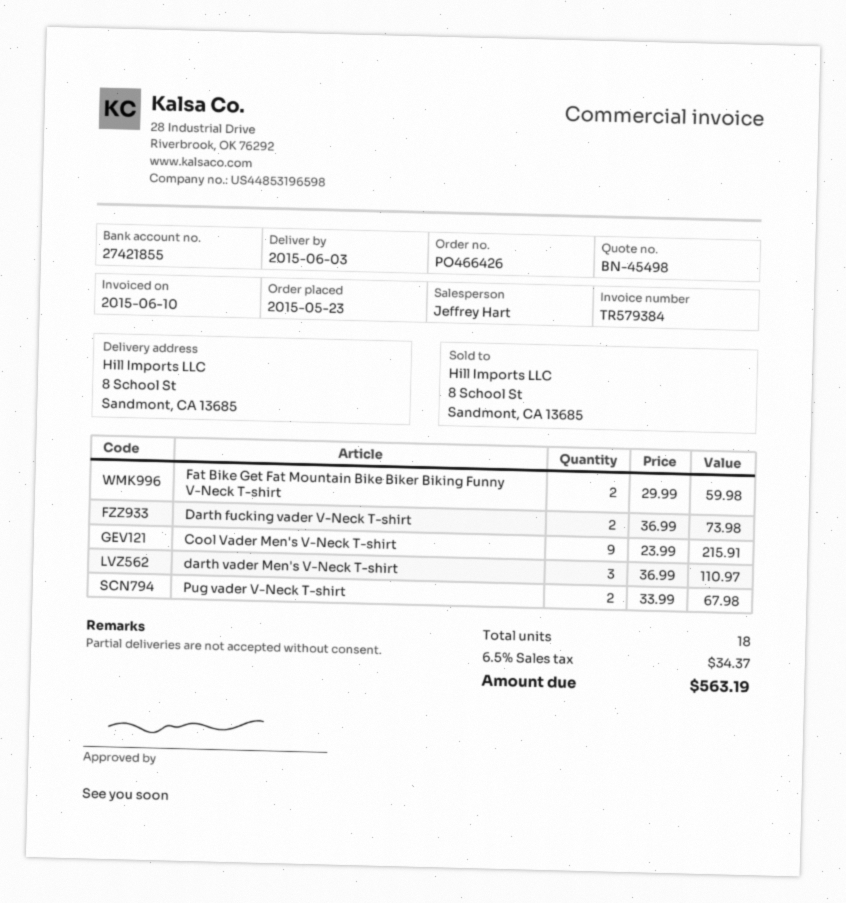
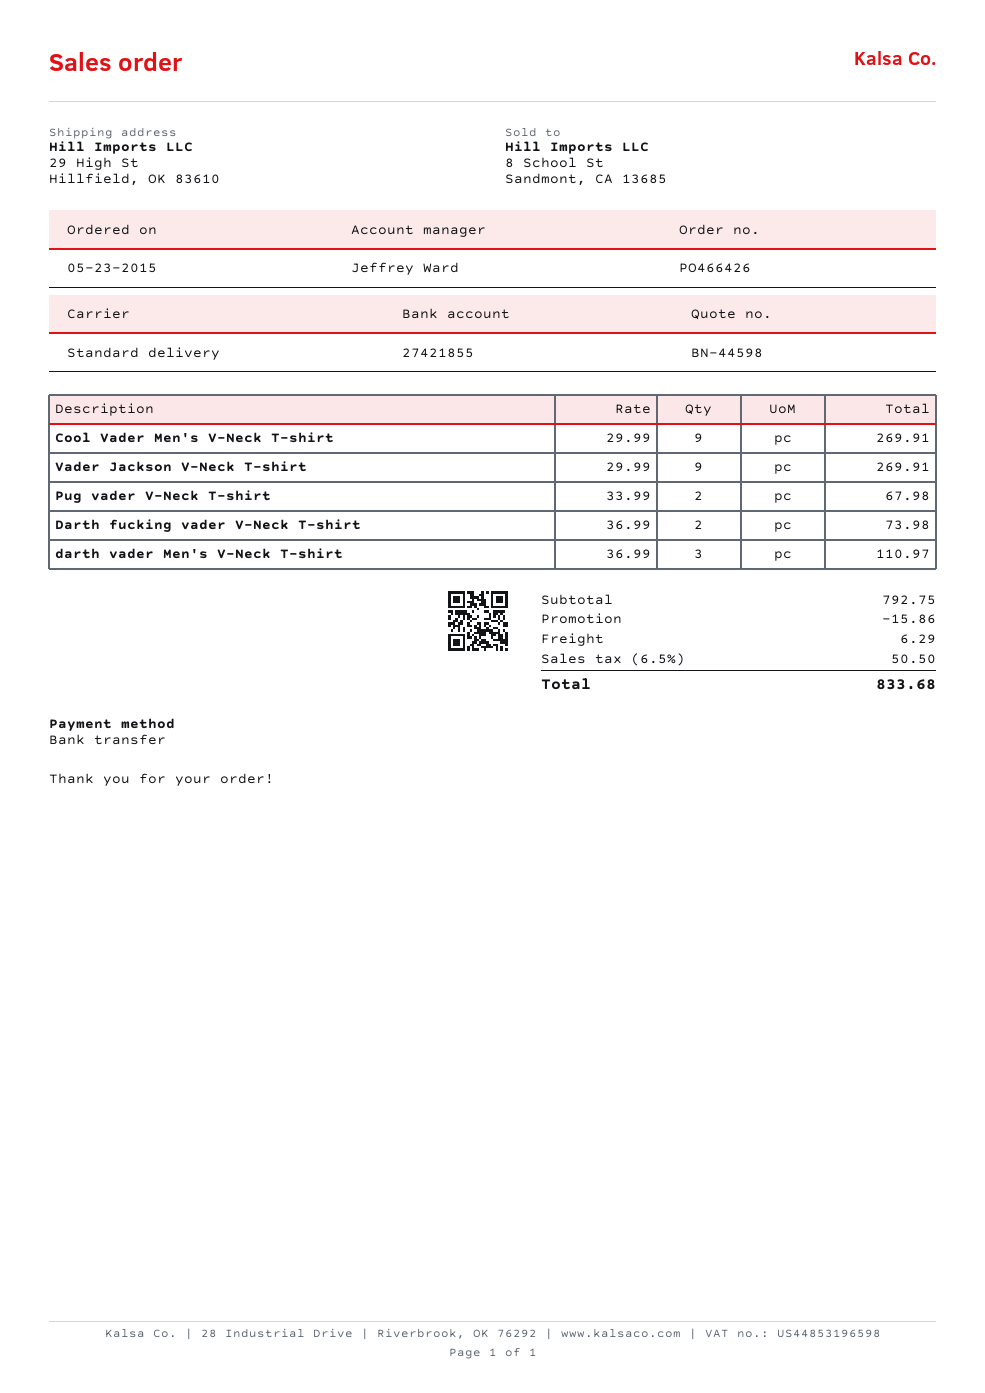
quote number: BN-45498 -> BN-44598
sales rep: Jeffrey Hart -> Jeffrey Ward
ship to: 8 School St, Sandmont, CA 13685 -> 29 High St, Hillfield, OK 83610
Fat Bike Get Fat Mountain Bike Biker Biking Funny V-Neck T-shirt: 2 x 29.99 = 59.98 -> none
Cool Vader Men's V-Neck T-shirt: 9 x 23.99 = 215.91 -> 9 x 29.99 = 269.91
Vader Jackson V-Neck T-shirt: none -> 9 x 29.99 = 269.91
discount: none -> 15.86
shipping: none -> 6.29
tax: 6.5% = 34.37 -> 6.5% = 50.50
total: 563.19 -> 833.68

